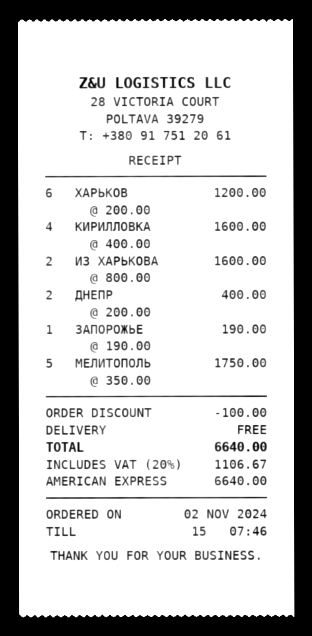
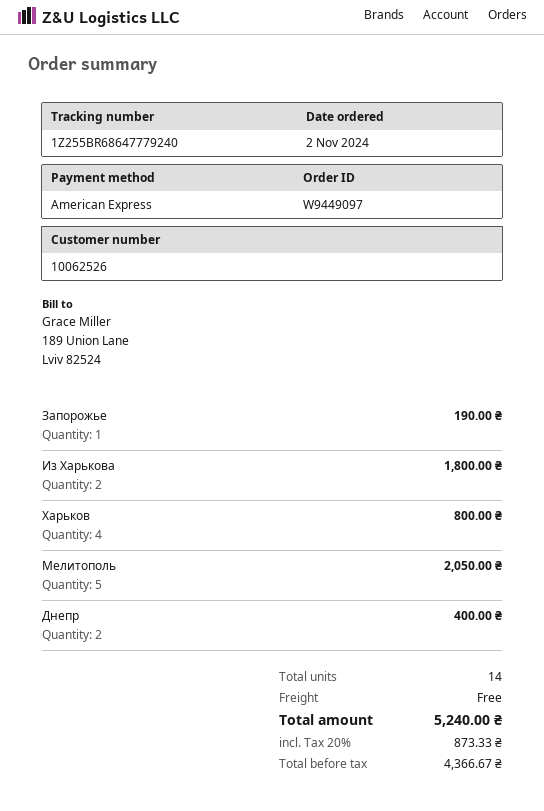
ХАРЬКОВ: 6 for 1200.00 -> 4 for 800.00
КИРИЛЛОВКА: 4 for 1600.00 -> none
ИЗ ХАРЬКОВА: 2 for 1600.00 -> 2 for 1800.00
МЕЛИТОПОЛЬ: 5 for 1750.00 -> 5 for 2050.00
discount: 100.00 -> none
tax: 20% = 1106.67 -> 20% = 873.33
total: 6640.00 -> 5240.00

